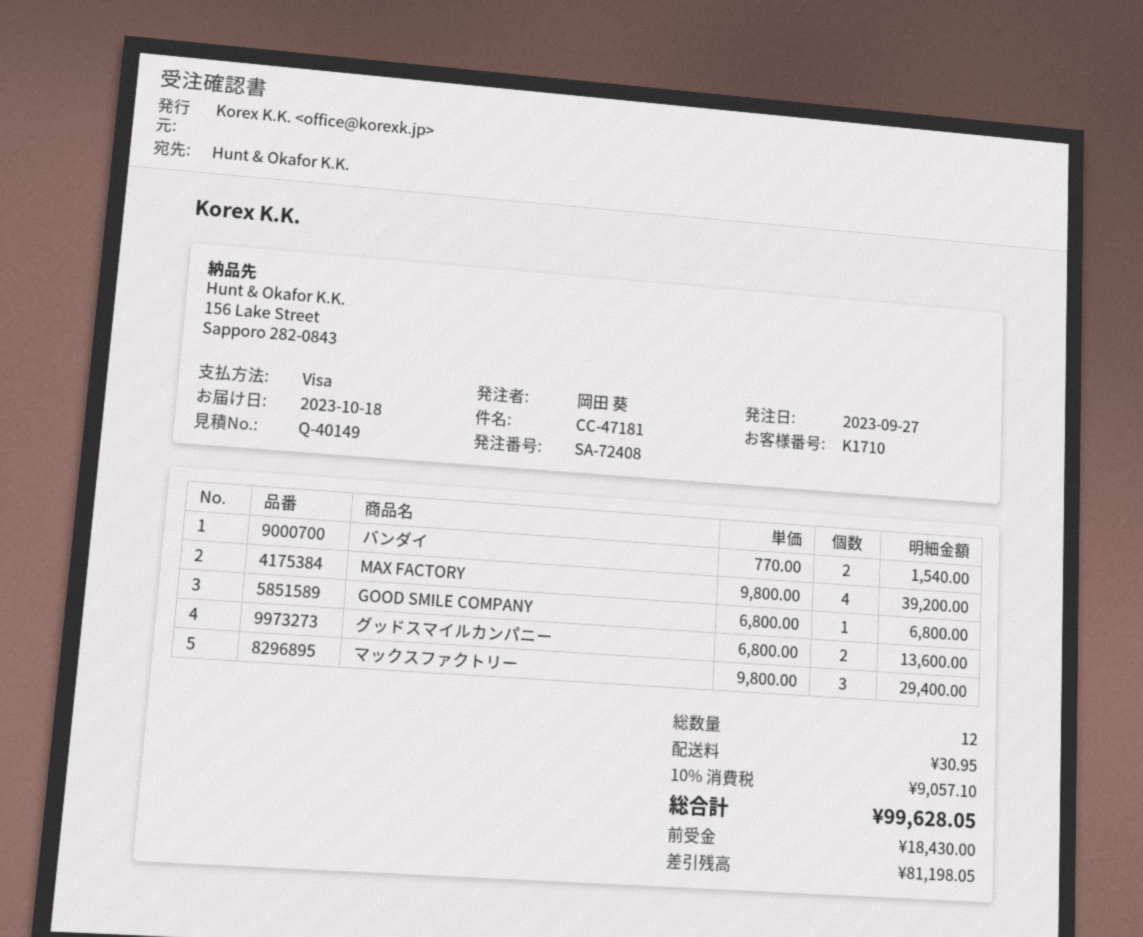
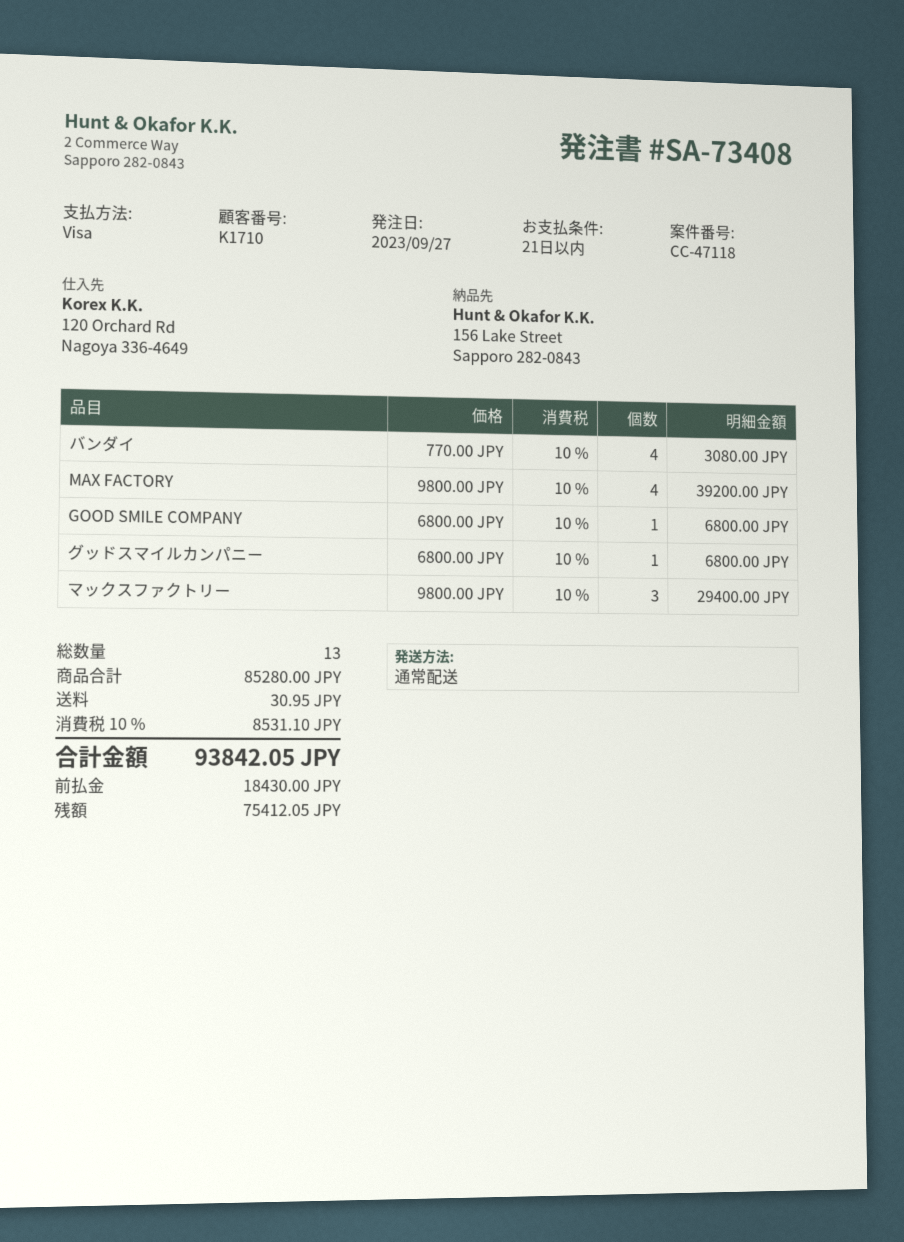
order number: SA-72408 -> SA-73408
reference: CC-47181 -> CC-47118
バンダイ: 2 x 770.00 = 1540.00 -> 4 x 770.00 = 3080.00
グッドスマイルカンパニー: 2 x 6800.00 = 13600.00 -> 1 x 6800.00 = 6800.00
total quantity: 12 -> 13
tax: 10% = 9057.10 -> 10% = 8531.10
total: 99628.05 -> 93842.05
balance: 81198.05 -> 75412.05

